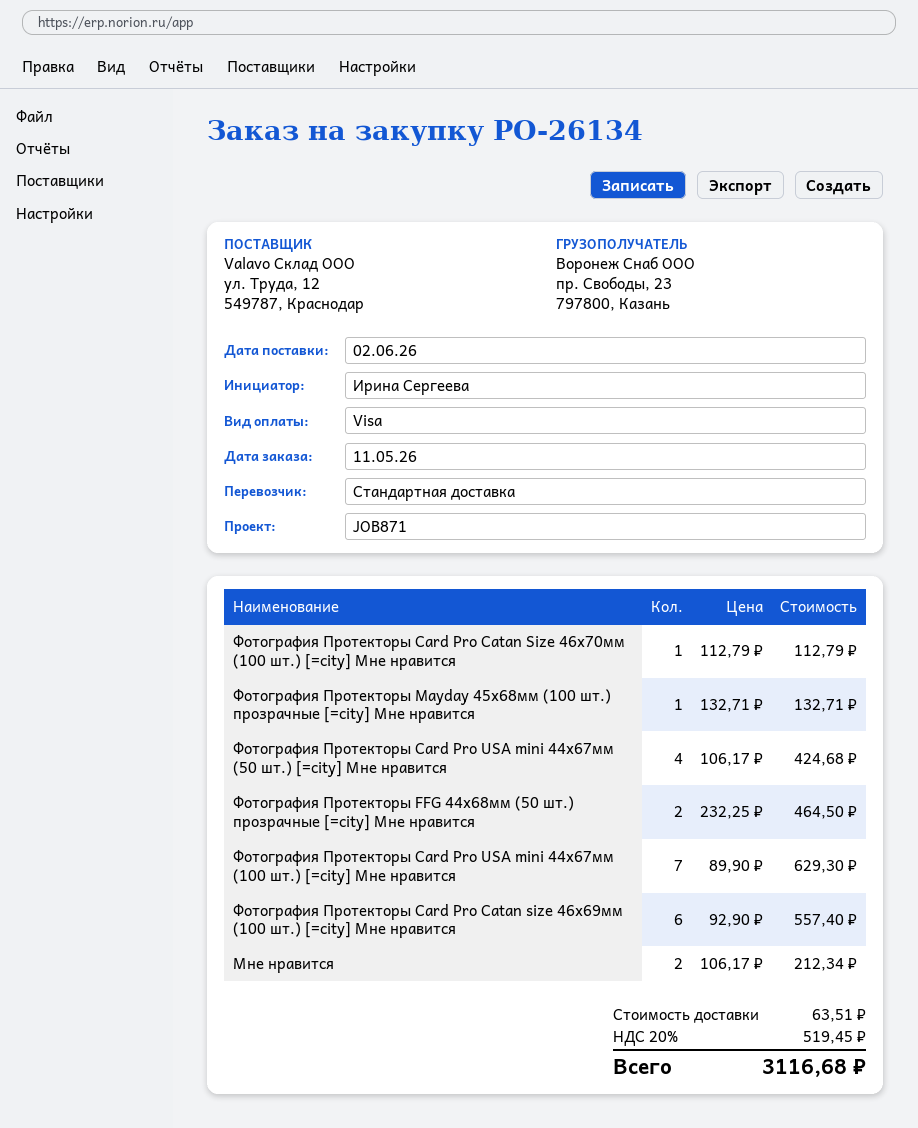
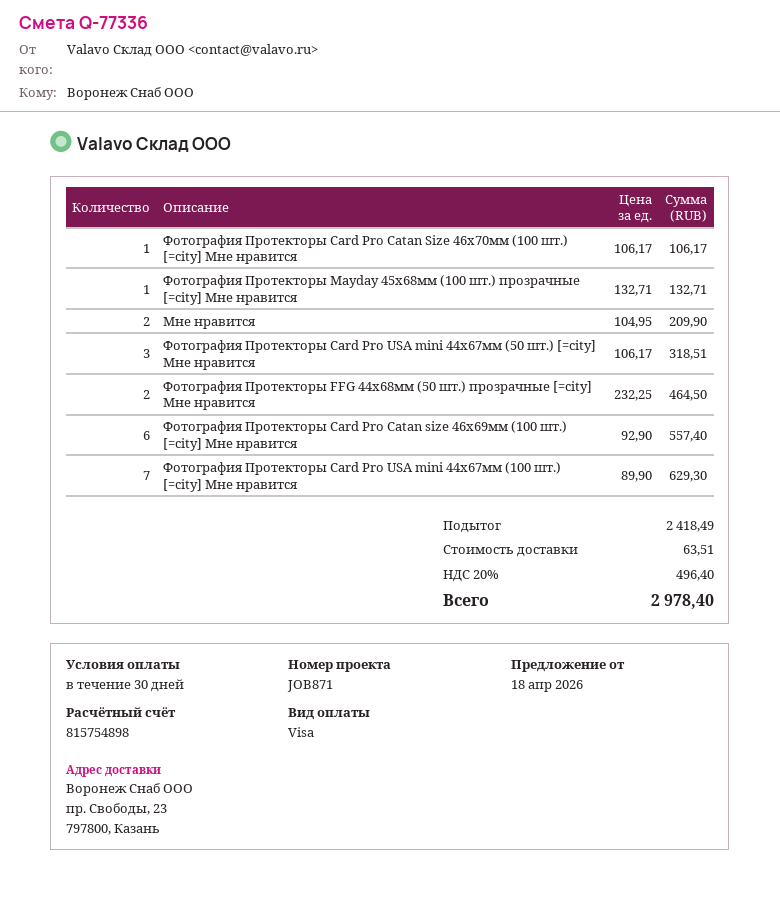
Фотография Протекторы Card Pro Catan Size 46x70мм (100 шт.) [=city] Мне нравится: 1 x 112.79 = 112.79 -> 1 x 106.17 = 106.17
Фотография Протекторы Card Pro USA mini 44х67мм (50 шт.) [=city] Мне нравится: 4 x 106.17 = 424.68 -> 3 x 106.17 = 318.51
Мне нравится: 2 x 106.17 = 212.34 -> 2 x 104.95 = 209.90
tax: 20% = 519.45 -> 20% = 496.40
total: 3116.68 -> 2978.40

